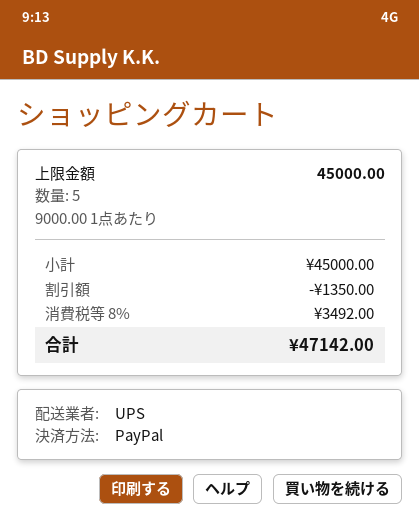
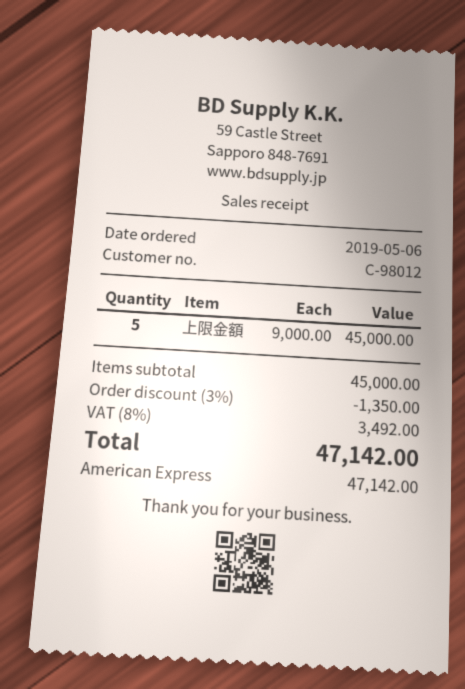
payment method: PayPal -> American Express

